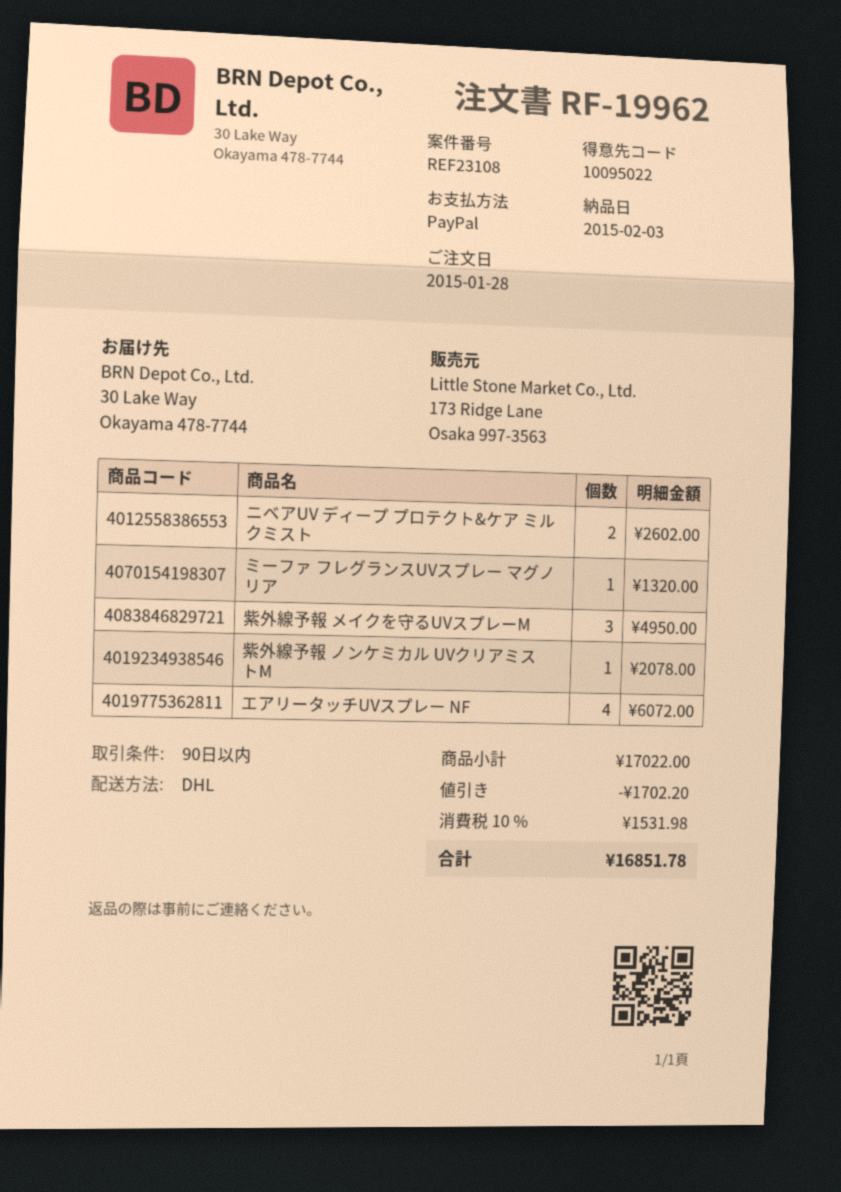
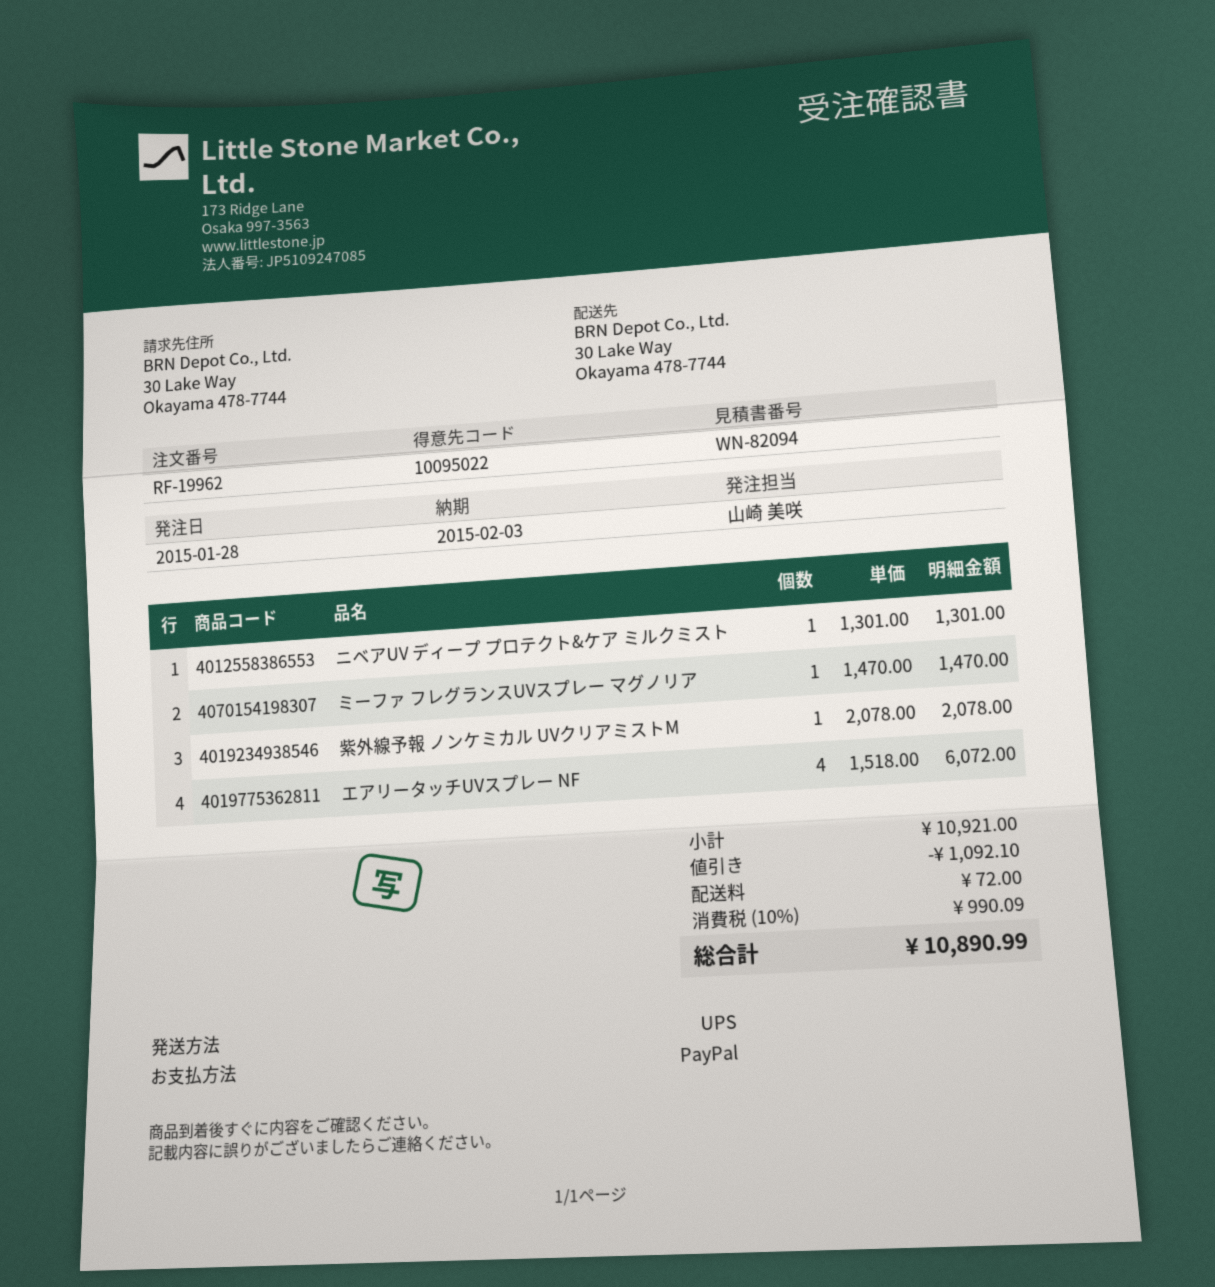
shipping method: DHL -> UPS
ニベアUV ディープ プロテクト&ケア ミルクミスト: 2 for 2602.00 -> 1 for 1301.00
ミーファ フレグランスUVスプレー マグノリア: 1 for 1320.00 -> 1 for 1470.00
紫外線予報 メイクを守るUVスプレーM: 3 for 4950.00 -> none
subtotal: 17022.00 -> 10921.00
discount: 1702.20 -> 1092.10
shipping: none -> 72.00
tax: 10% = 1531.98 -> 10% = 990.09
total: 16851.78 -> 10890.99

